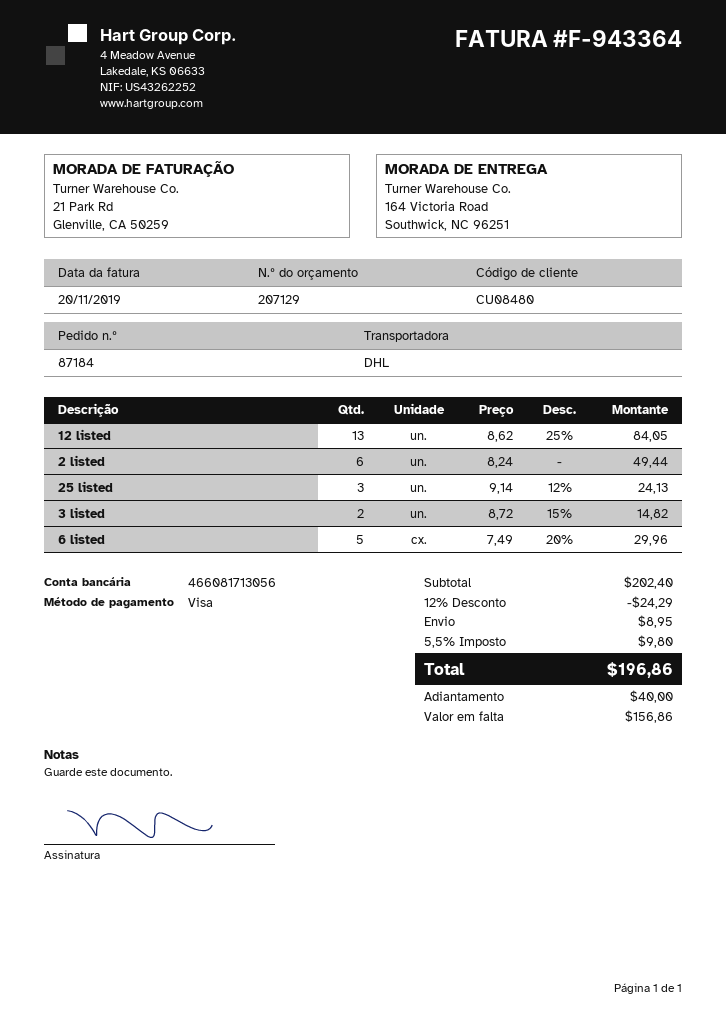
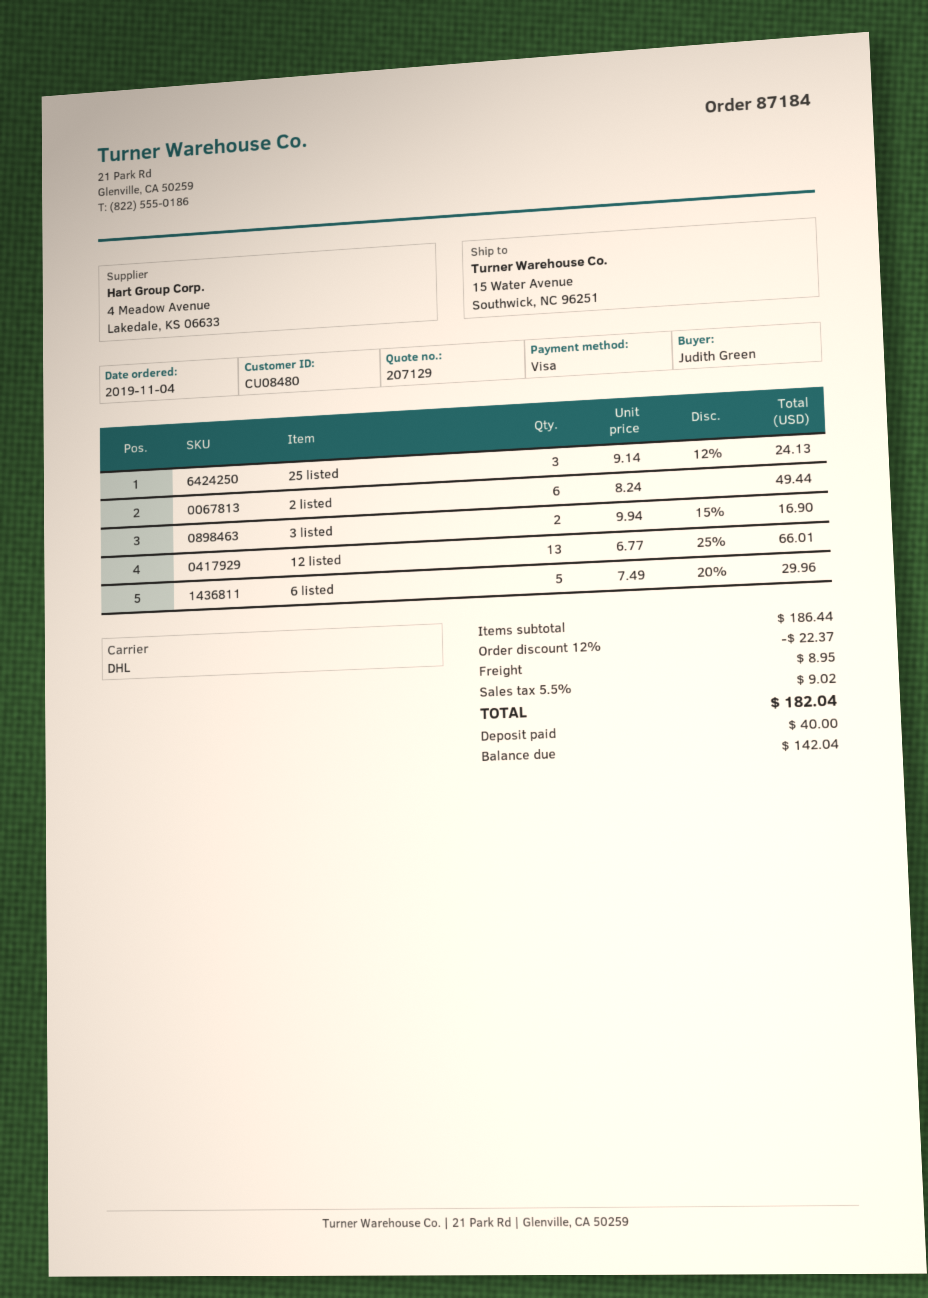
ship to: 164 Victoria Road, Southwick, NC 96251 -> 15 Water Avenue, Southwick, NC 96251
12 listed: 13 x 8.62 - 25% = 84.05 -> 13 x 6.77 - 25% = 66.01
3 listed: 2 x 8.72 - 15% = 14.82 -> 2 x 9.94 - 15% = 16.90
subtotal: 202.40 -> 186.44
discount: 12% = 24.29 -> 12% = 22.37
tax: 5.5% = 9.80 -> 5.5% = 9.02
total: 196.86 -> 182.04
balance: 156.86 -> 142.04

